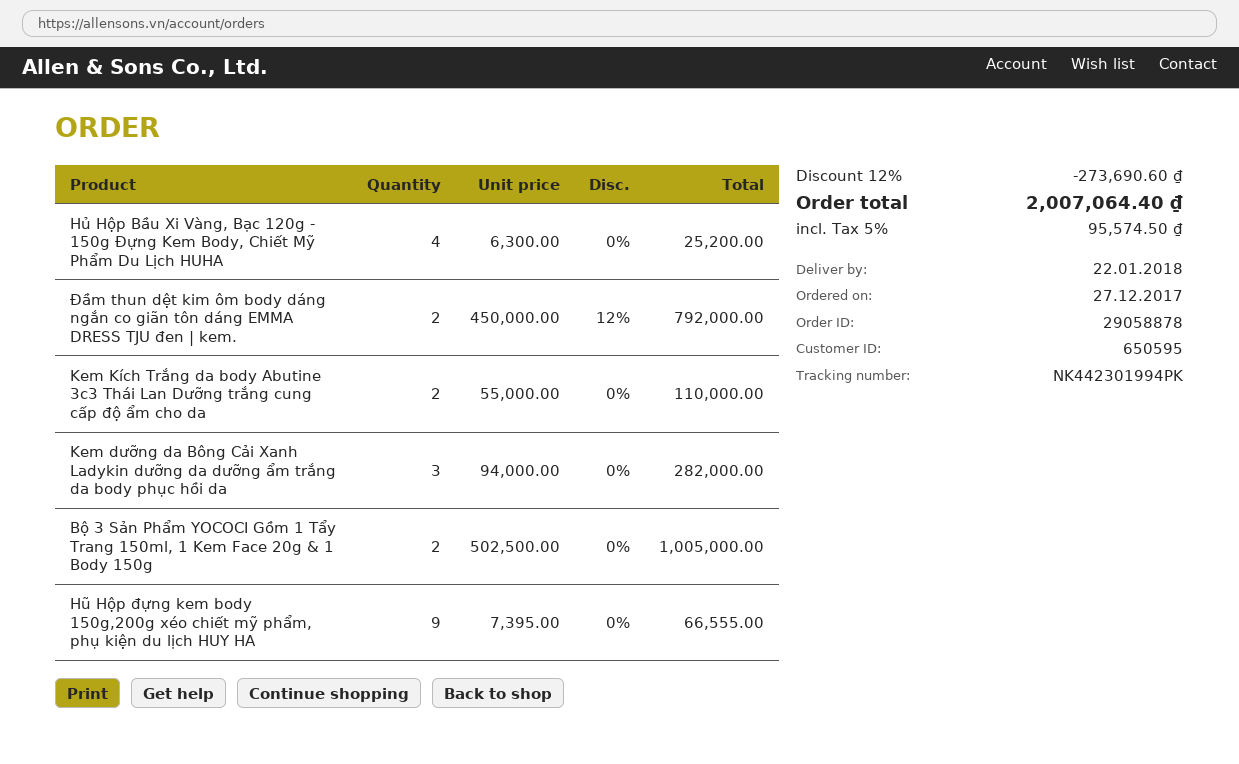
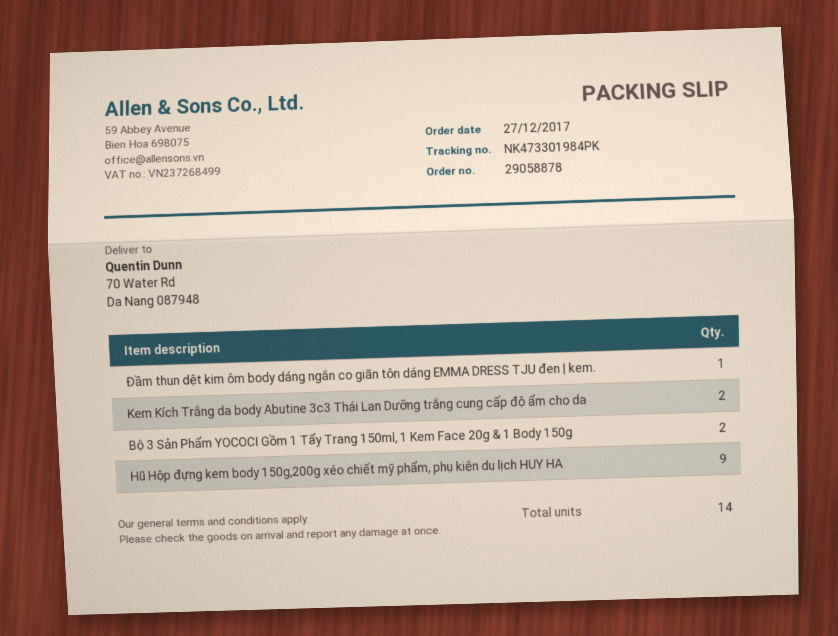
tracking number: NK442301994PK -> NK473301984PK
Hủ Hộp Bầu Xi Vàng, Bạc 120g - 150g Đựng Kem Body, Chiết Mỹ Phẩm Du Lịch HUHA: 4 -> none
Đầm thun dệt kim ôm body dáng ngắn co giãn tôn dáng EMMA DRESS TJU đen | kem.: 2 -> 1
Kem dưỡng da Bông Cải Xanh Ladykin dưỡng da dưỡng ẩm trắng da body phục hồi da: 3 -> none

